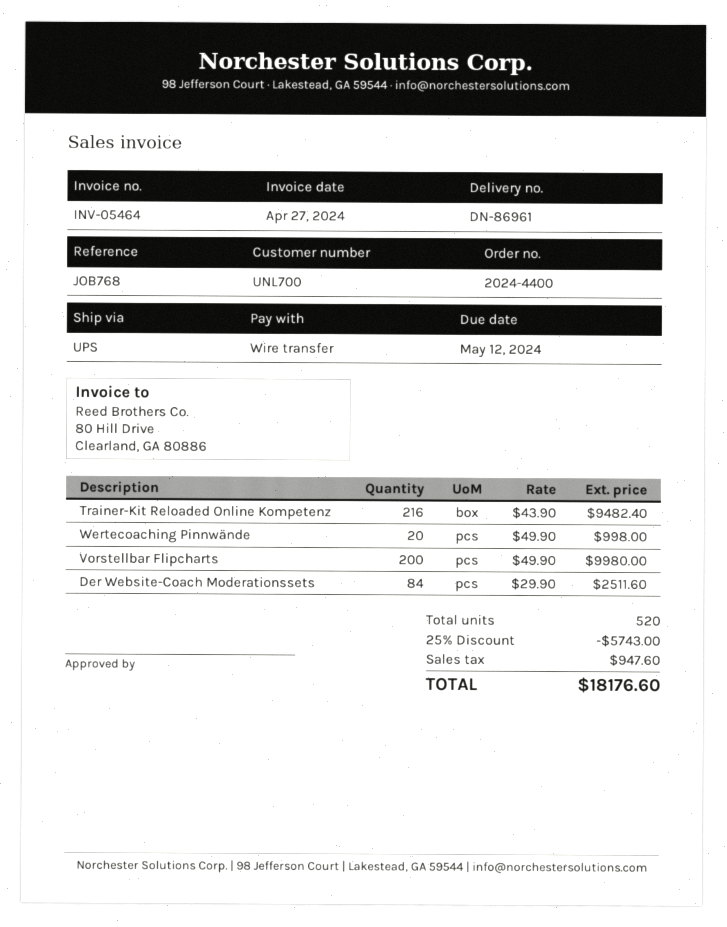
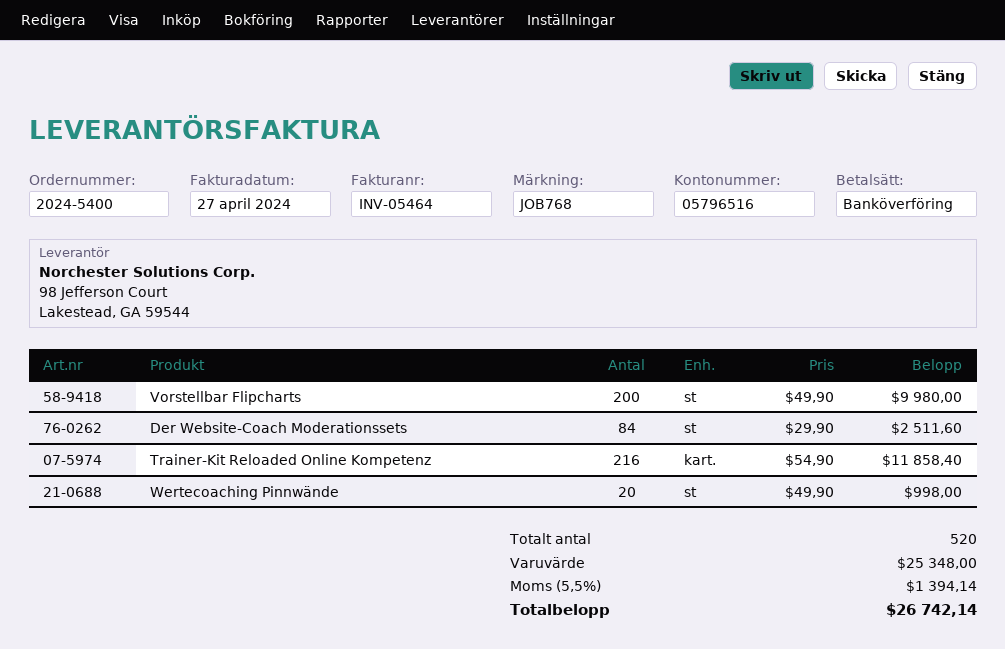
order number: 2024-4400 -> 2024-5400
Trainer-Kit Reloaded Online Kompetenz: 216 x 43.90 = 9482.40 -> 216 x 54.90 = 11858.40
discount: 25% = 5743.00 -> none
tax: 947.60 -> 1394.14
total: 18176.60 -> 26742.14

